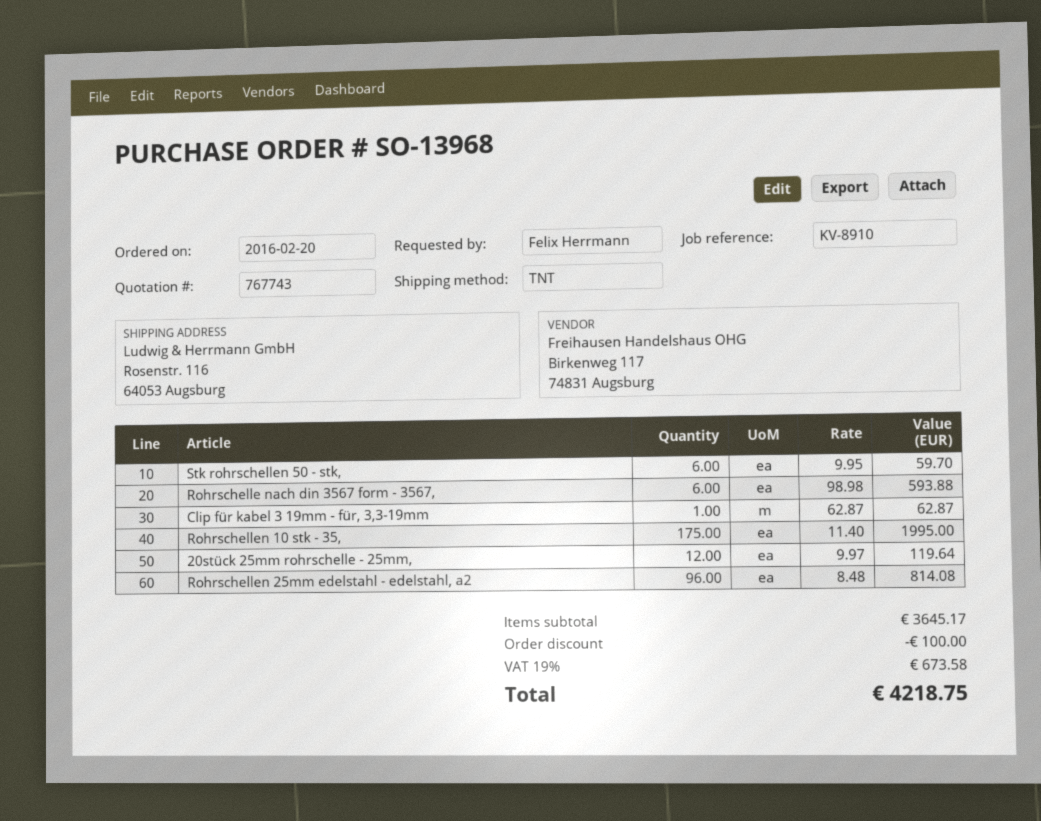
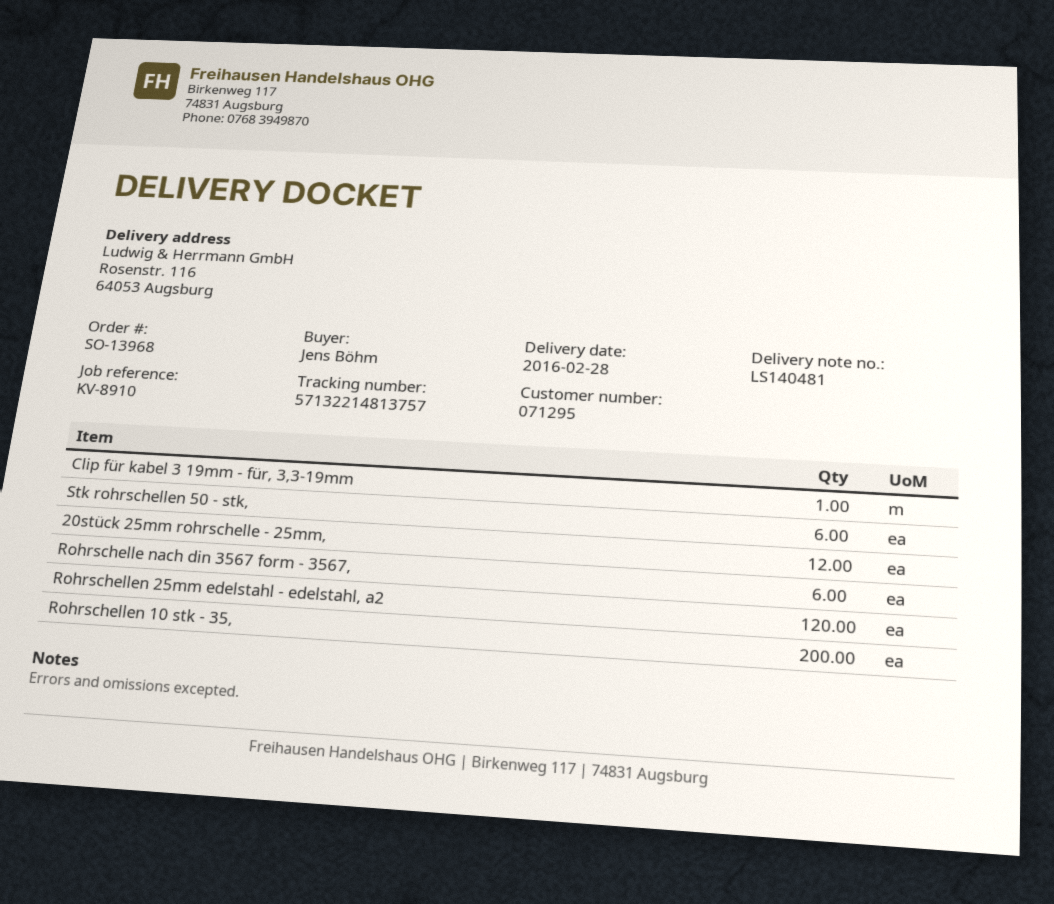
ordered by: Felix Herrmann -> Jens Böhm
Rohrschellen 10 stk - 35,: 175 -> 200
Rohrschellen 25mm edelstahl - edelstahl, a2: 96 -> 120

